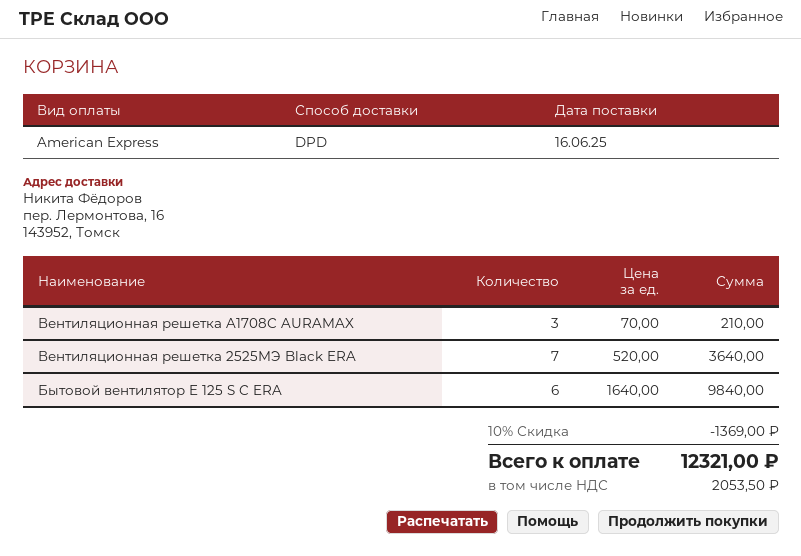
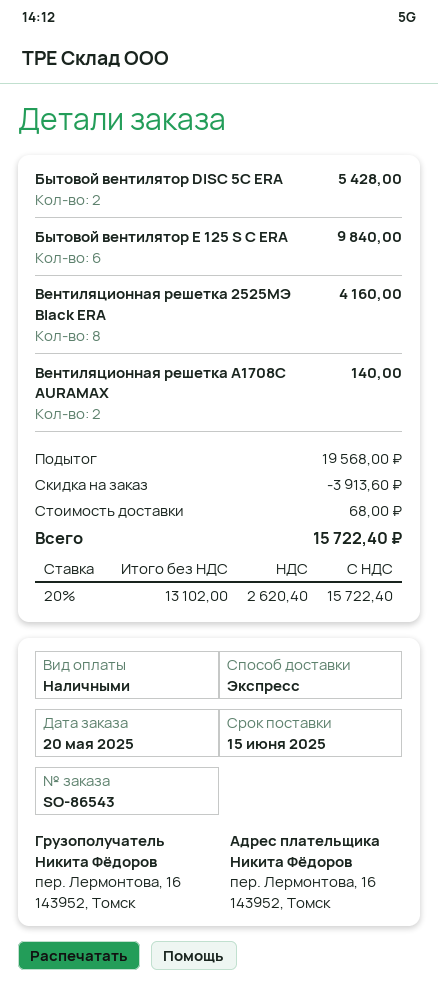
delivery date: 2025-06-16 -> 2025-06-15
payment method: American Express -> cash
shipping method: DPD -> express
Вентиляционная решетка A1708C AURAMAX: 3 for 210.00 -> 2 for 140.00
Вентиляционная решетка 2525МЭ Black ERA: 7 for 3640.00 -> 8 for 4160.00
Бытовой вентилятор DISC 5C ERA: none -> 2 for 5428.00
discount: 1369.00 -> 3913.60
shipping: none -> 68.00
tax: 2053.50 -> 2620.40
total: 12321.00 -> 15722.40

